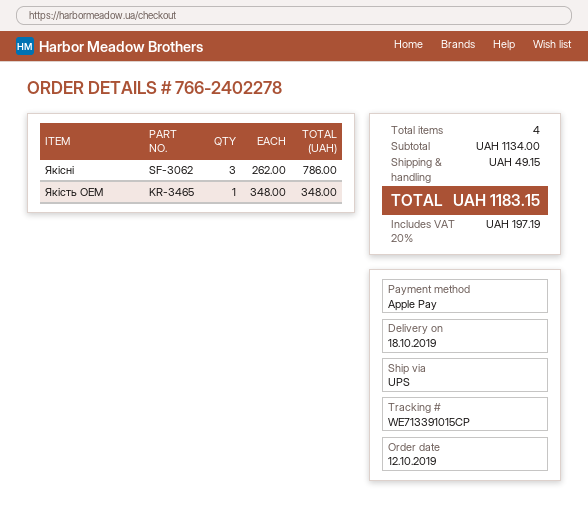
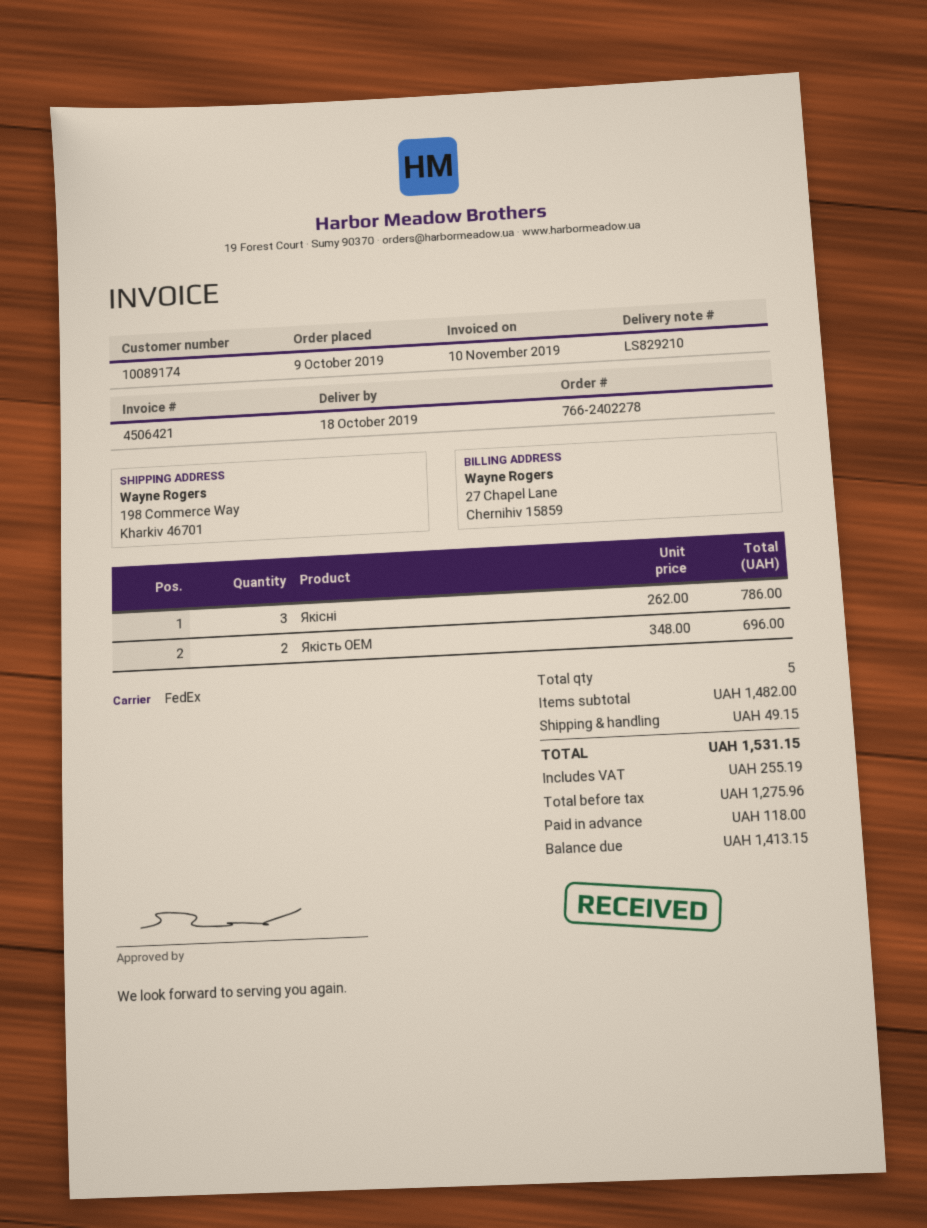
order date: 2019-10-12 -> 2019-10-09
shipping method: UPS -> FedEx
Якість OEM: 1 x 348.00 = 348.00 -> 2 x 348.00 = 696.00
total quantity: 4 -> 5
subtotal: 1134.00 -> 1482.00
tax: 197.19 -> 255.19
total: 1183.15 -> 1531.15

